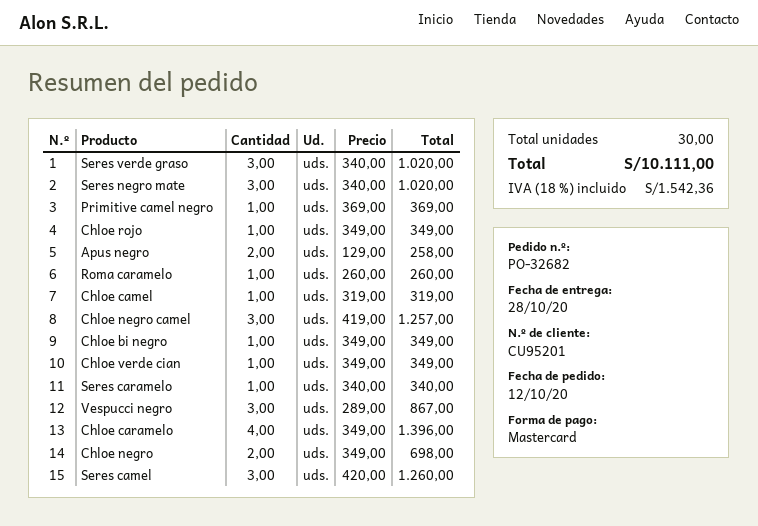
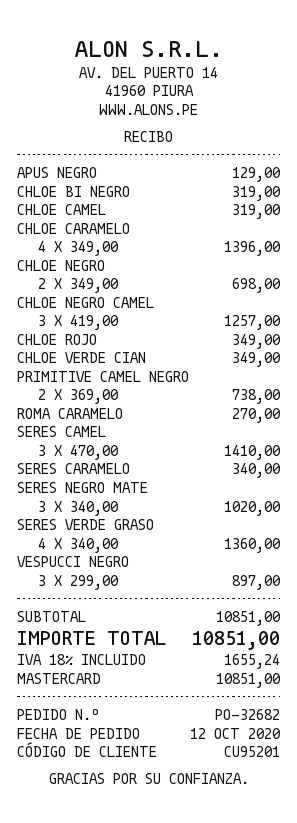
Seres verde graso: 3 x 340.00 = 1020.00 -> 4 x 340.00 = 1360.00
Primitive camel negro: 1 x 369.00 = 369.00 -> 2 x 369.00 = 738.00
Apus negro: 2 x 129.00 = 258.00 -> 1 x 129.00 = 129.00
Roma caramelo: 1 x 260.00 = 260.00 -> 1 x 270.00 = 270.00
Chloe bi negro: 1 x 349.00 = 349.00 -> 1 x 319.00 = 319.00
Vespucci negro: 3 x 289.00 = 867.00 -> 3 x 299.00 = 897.00
Seres camel: 3 x 420.00 = 1260.00 -> 3 x 470.00 = 1410.00
tax: 18% = 1542.36 -> 18% = 1655.24
total: 10111.00 -> 10851.00

